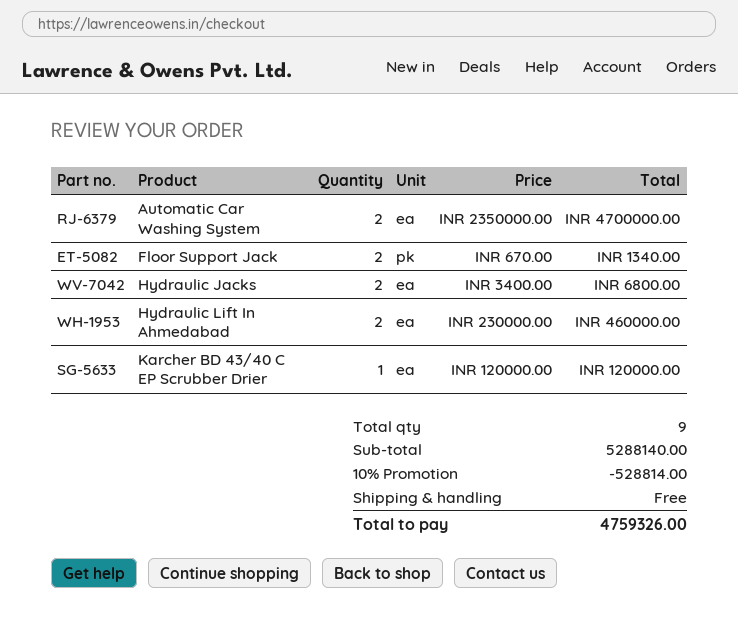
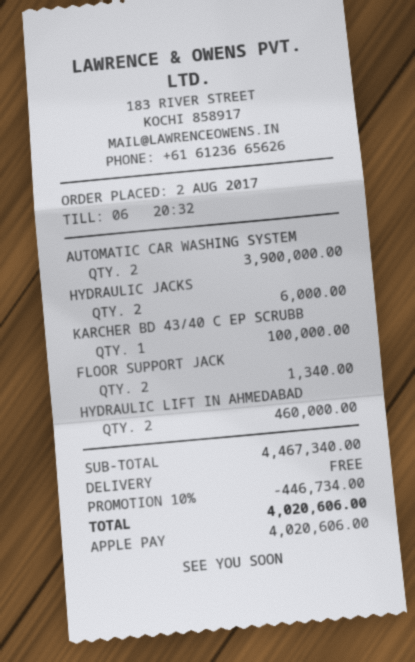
Automatic Car Washing System: 2 for 4700000.00 -> 2 for 3900000.00
Hydraulic Jacks: 2 for 6800.00 -> 2 for 6000.00
Karcher BD 43/40 C EP Scrubber Drier: 1 for 120000.00 -> 1 for 100000.00
subtotal: 5288140.00 -> 4467340.00
discount: 10% = 528814.00 -> 10% = 446734.00
total: 4759326.00 -> 4020606.00

